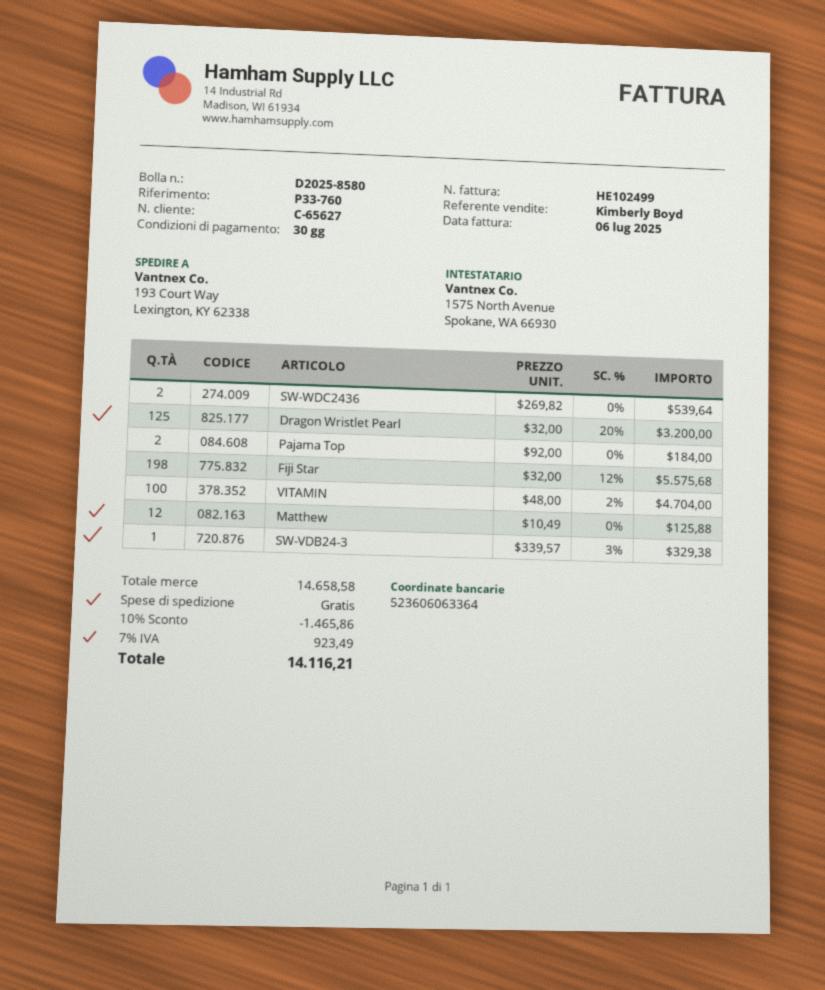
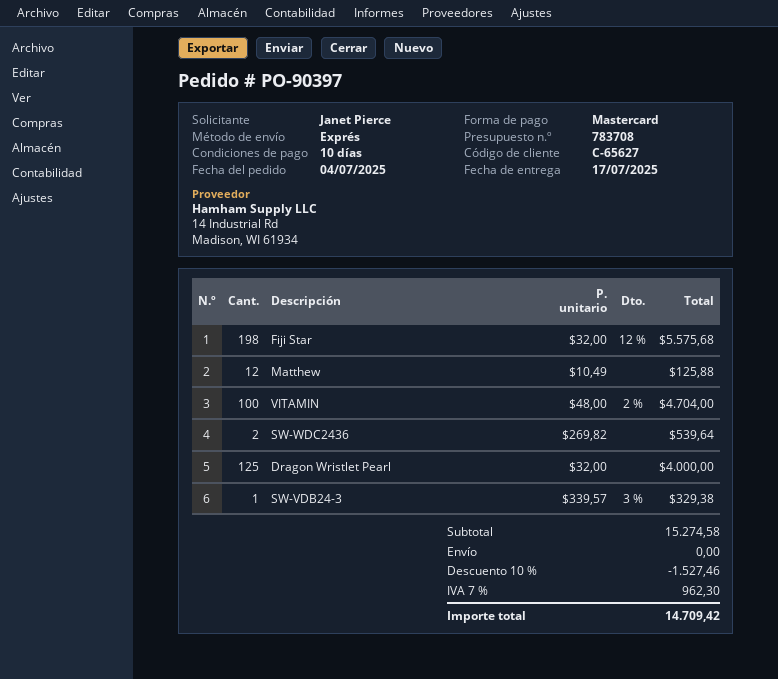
payment terms: 30 days -> 10 days
Dragon Wristlet Pearl: 125 x 32.00 - 20% = 3200.00 -> 125 x 32.00 = 4000.00
Pajama Top: 2 x 92.00 = 184.00 -> none
subtotal: 14658.58 -> 15274.58
discount: 10% = 1465.86 -> 10% = 1527.46
tax: 7% = 923.49 -> 7% = 962.30
total: 14116.21 -> 14709.42

